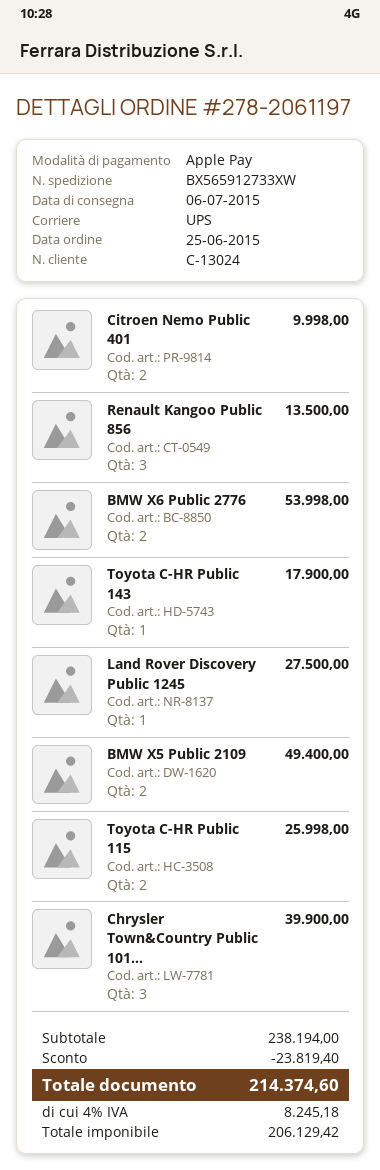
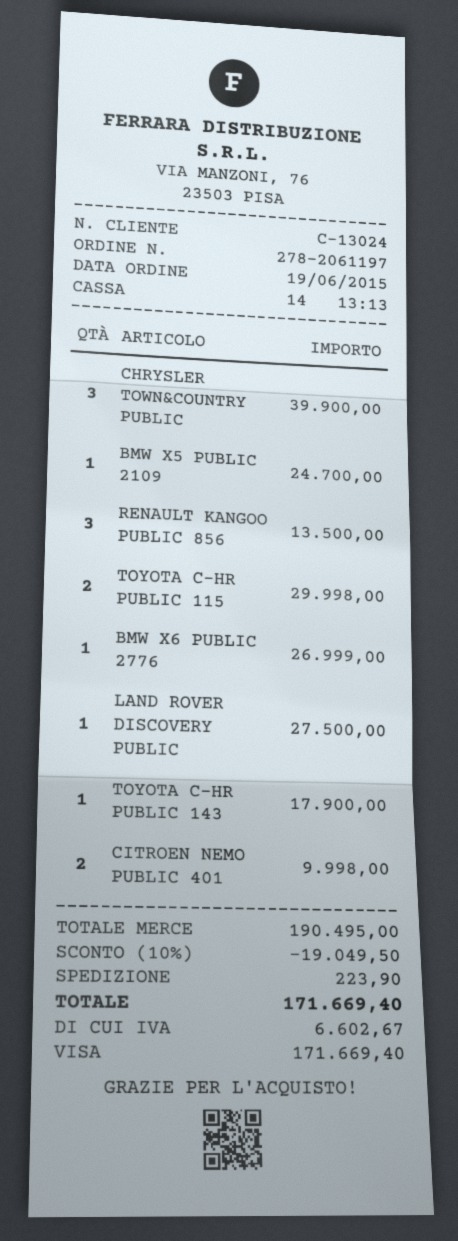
order date: 2015-06-25 -> 2015-06-19
payment method: Apple Pay -> Visa
BMW X6 Public 2776: 2 for 53998.00 -> 1 for 26999.00
BMW X5 Public 2109: 2 for 49400.00 -> 1 for 24700.00
Toyota C-HR Public 115: 2 for 25998.00 -> 2 for 29998.00
subtotal: 238194.00 -> 190495.00
discount: 23819.40 -> 19049.50
shipping: none -> 223.90
tax: 8245.18 -> 6602.67
total: 214374.60 -> 171669.40

